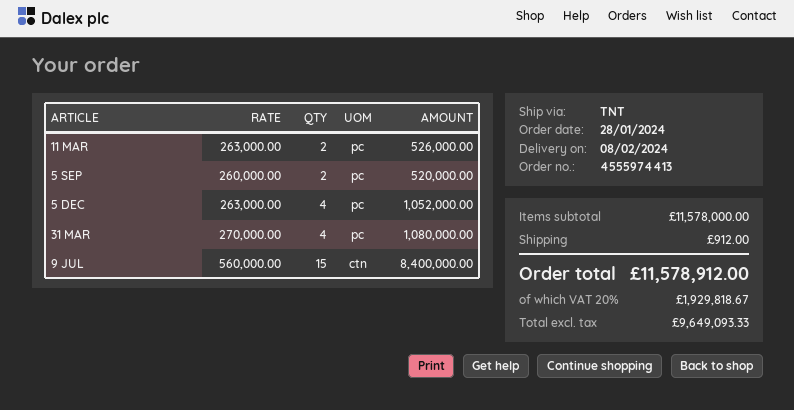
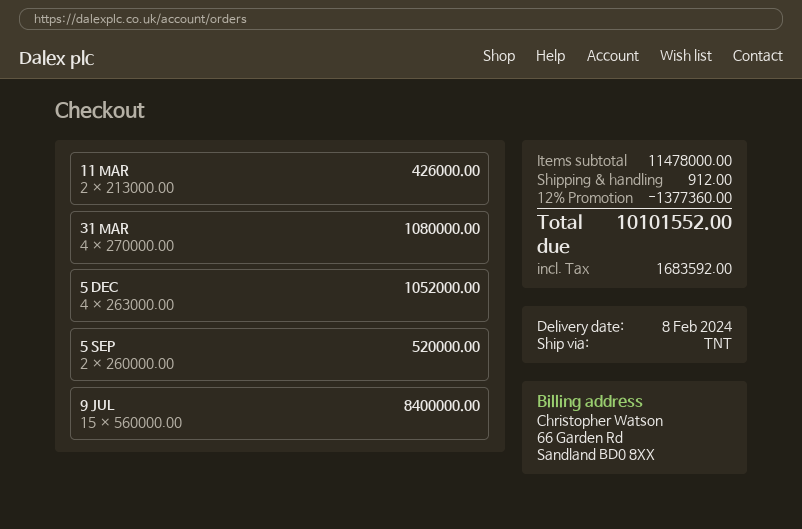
11 MAR: 2 x 263000.00 = 526000.00 -> 2 x 213000.00 = 426000.00
subtotal: 11578000.00 -> 11478000.00
discount: none -> 12% = 1377360.00
tax: 1929818.67 -> 1683592.00
total: 11578912.00 -> 10101552.00

